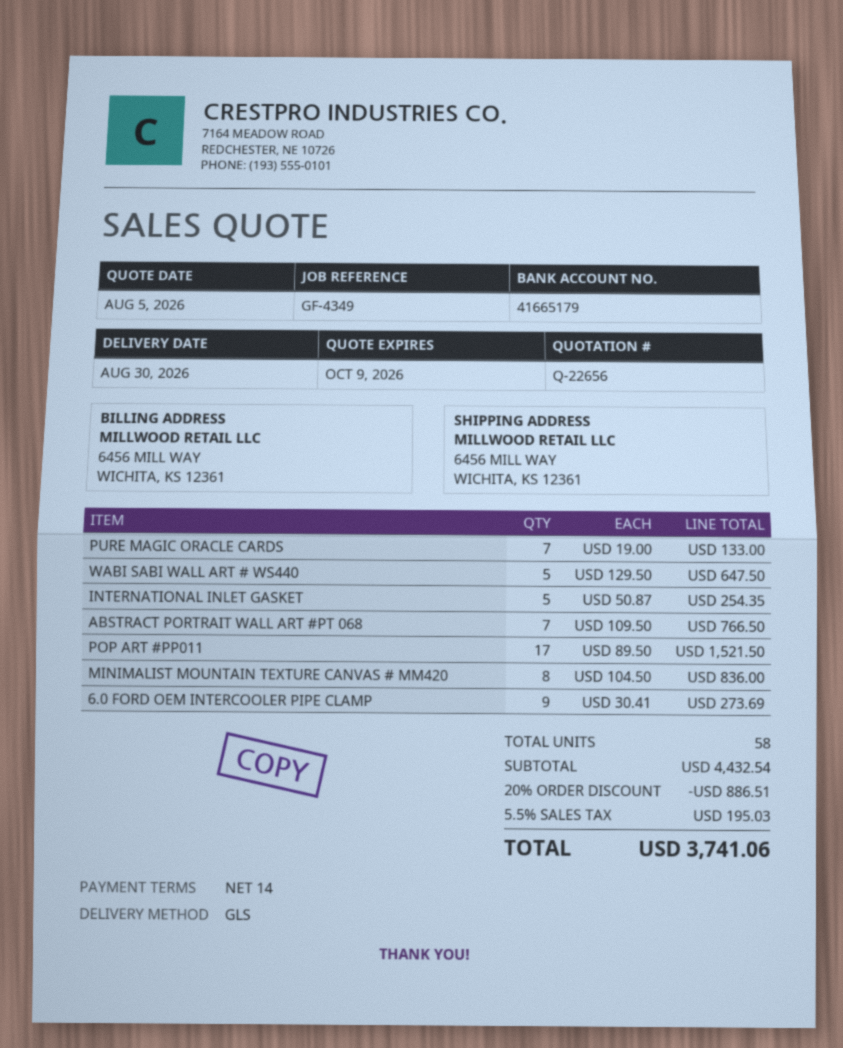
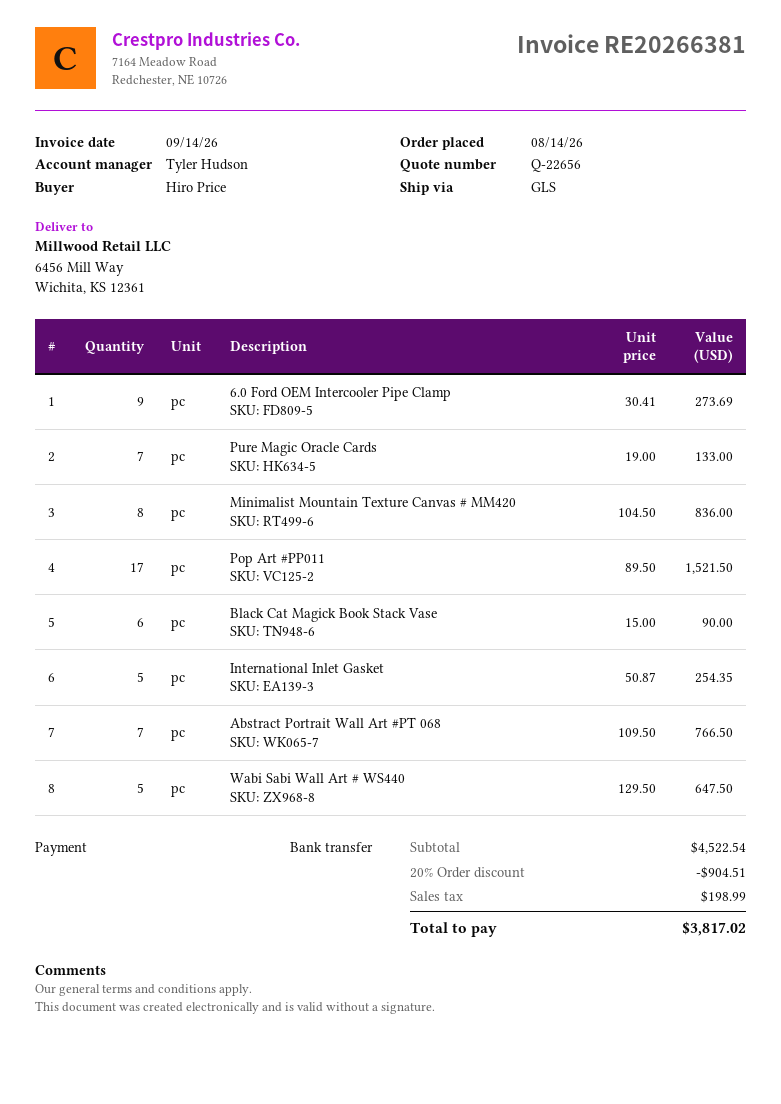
Black Cat Magick Book Stack Vase: none -> 6 x 15.00 = 90.00
subtotal: 4432.54 -> 4522.54
discount: 20% = 886.51 -> 20% = 904.51
tax: 195.03 -> 198.99
total: 3741.06 -> 3817.02

